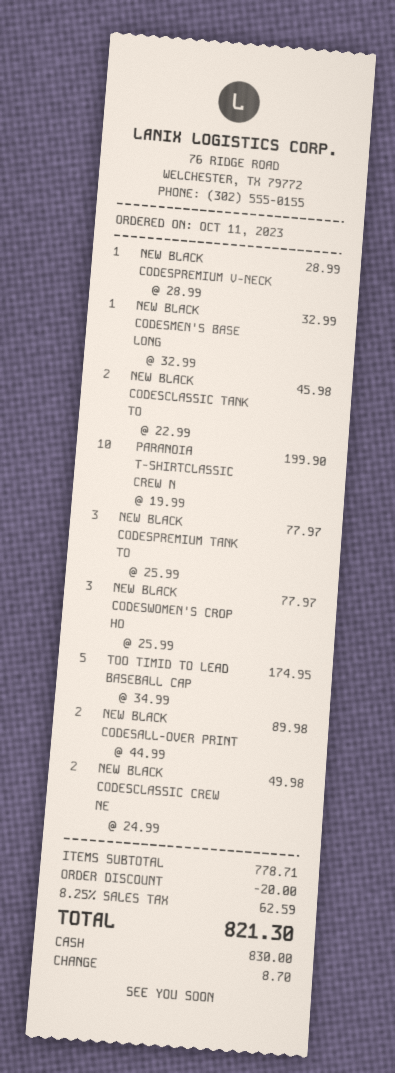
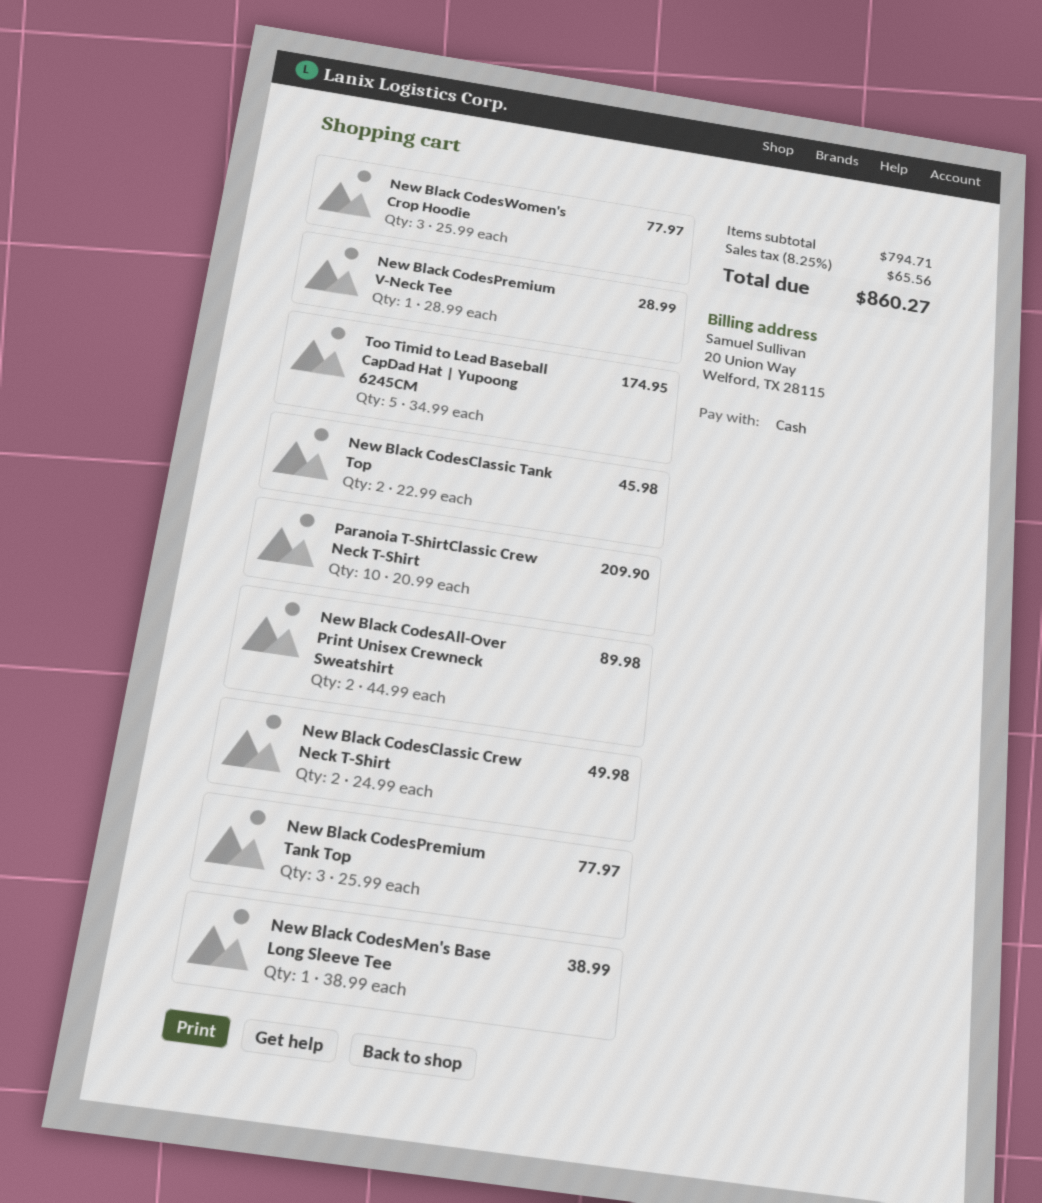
NEW BLACK CODESMEN'S BASE LONG: 1 x 32.99 = 32.99 -> 1 x 38.99 = 38.99
PARANOIA T-SHIRTCLASSIC CREW N: 10 x 19.99 = 199.90 -> 10 x 20.99 = 209.90
subtotal: 778.71 -> 794.71
discount: 20.00 -> none
tax: 8.25% = 62.59 -> 8.25% = 65.56
total: 821.30 -> 860.27

